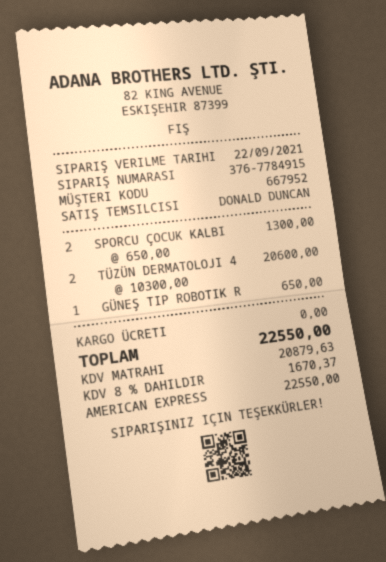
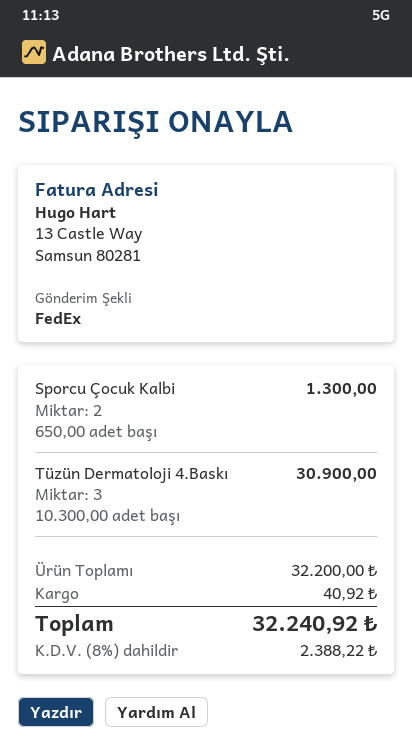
TÜZÜN DERMATOLOJI 4: 2 x 10300.00 = 20600.00 -> 3 x 10300.00 = 30900.00
GÜNEŞ TIP ROBOTIK R: 1 x 650.00 = 650.00 -> none
shipping: 0.00 -> 40.92
tax: 8% = 1670.37 -> 8% = 2388.22
total: 22550.00 -> 32240.92

